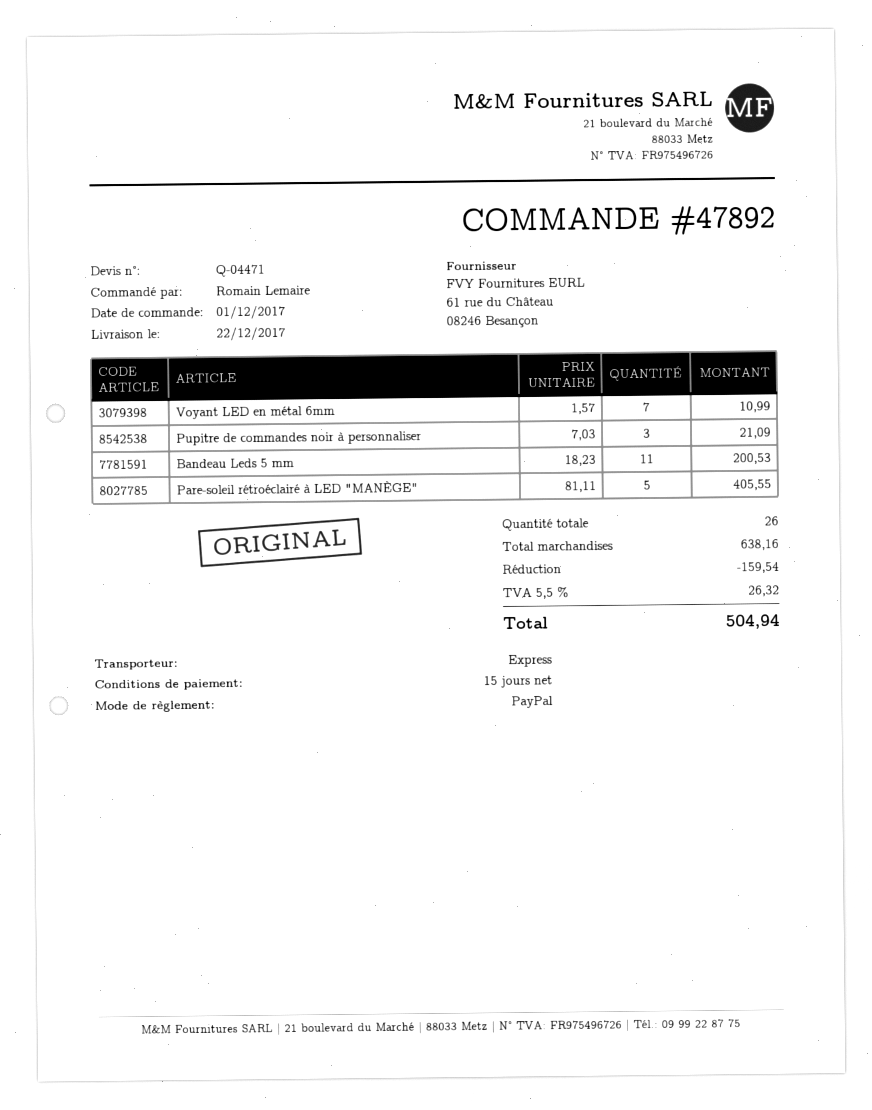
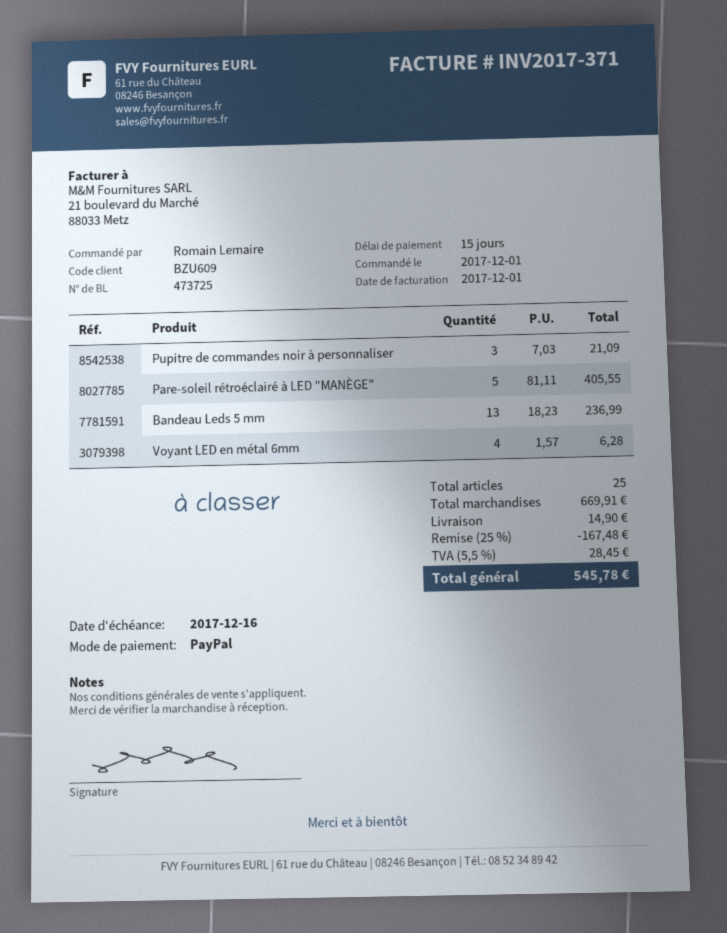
Voyant LED en métal 6mm: 7 x 1.57 = 10.99 -> 4 x 1.57 = 6.28
Bandeau Leds 5 mm: 11 x 18.23 = 200.53 -> 13 x 18.23 = 236.99
total quantity: 26 -> 25
subtotal: 638.16 -> 669.91
discount: 159.54 -> 167.48
shipping: none -> 14.90
tax: 5.5% = 26.32 -> 5.5% = 28.45
total: 504.94 -> 545.78

